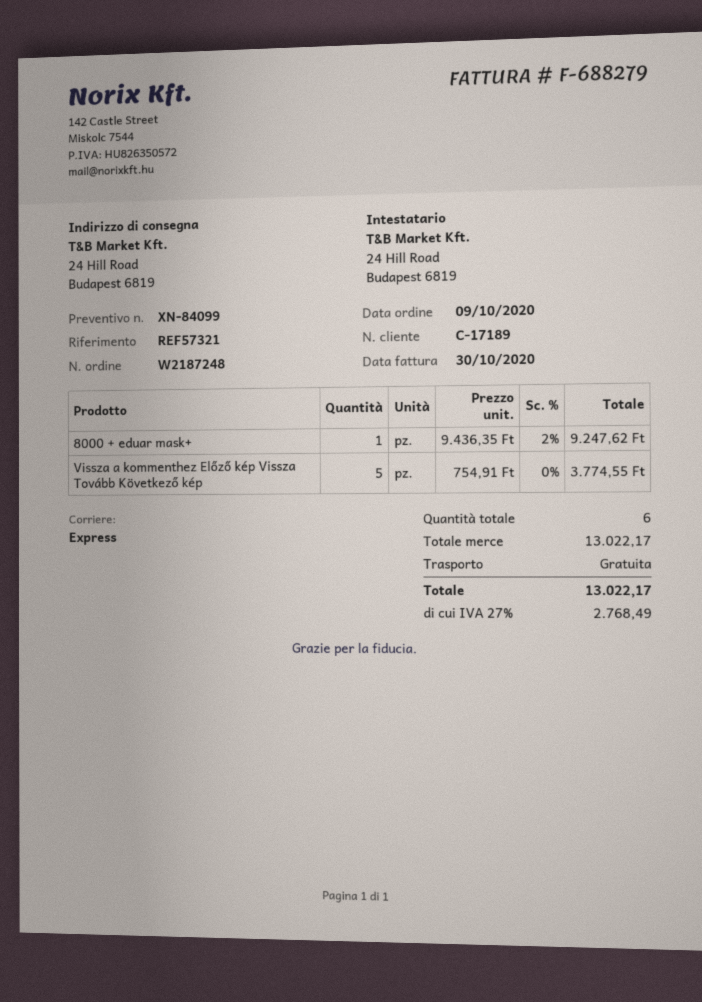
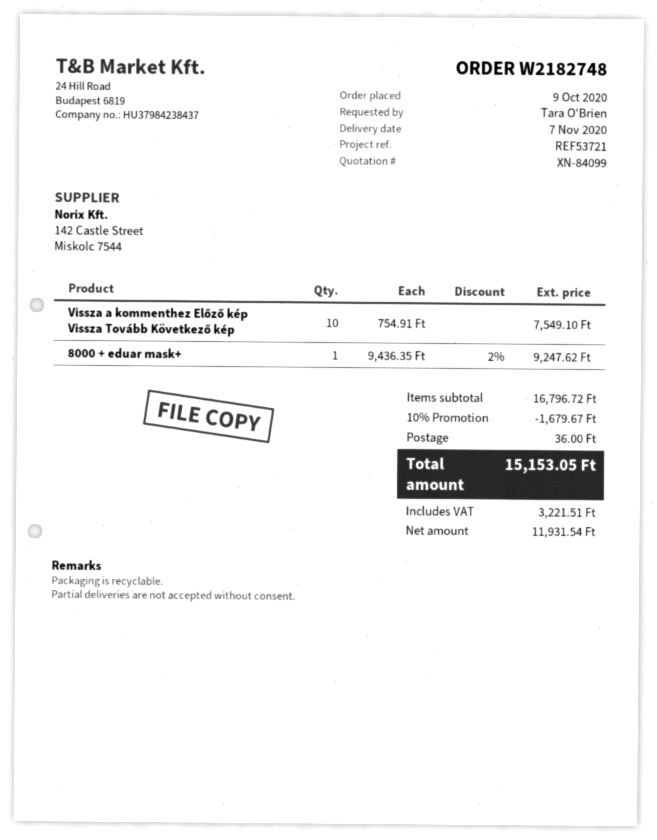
order number: W2187248 -> W2182748
reference: REF57321 -> REF53721
Vissza a kommenthez Előző kép Vissza Tovább Következő kép: 5 x 754.91 = 3774.55 -> 10 x 754.91 = 7549.10
subtotal: 13022.17 -> 16796.72
discount: none -> 10% = 1679.67
shipping: 0.00 -> 36.00
tax: 2768.49 -> 3221.51
total: 13022.17 -> 15153.05

